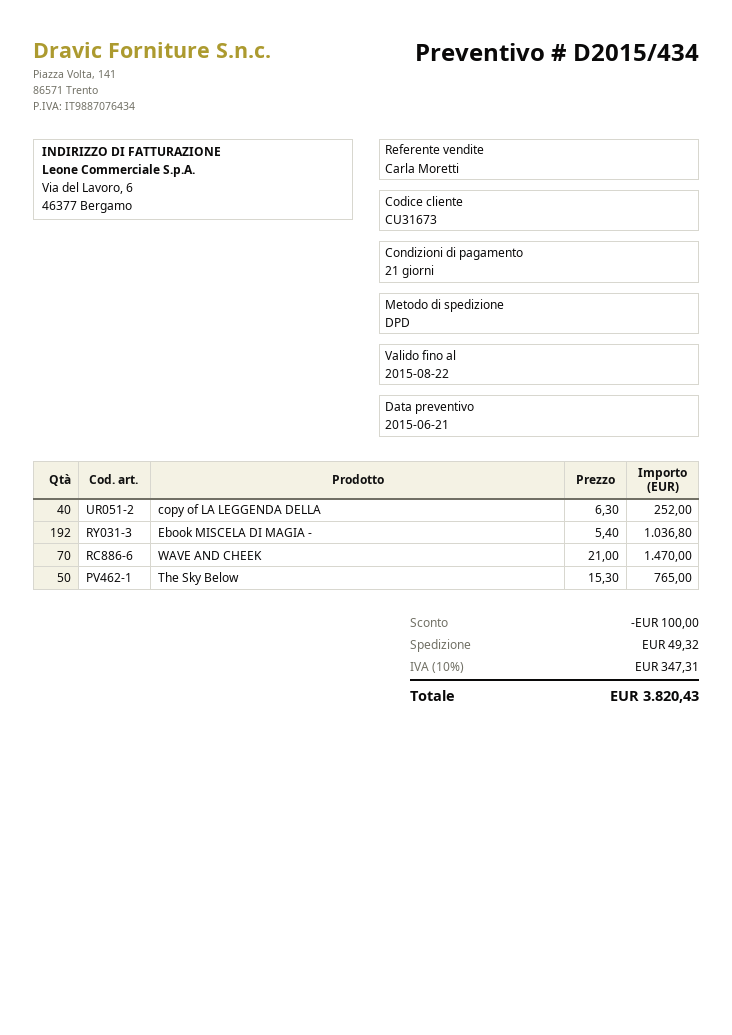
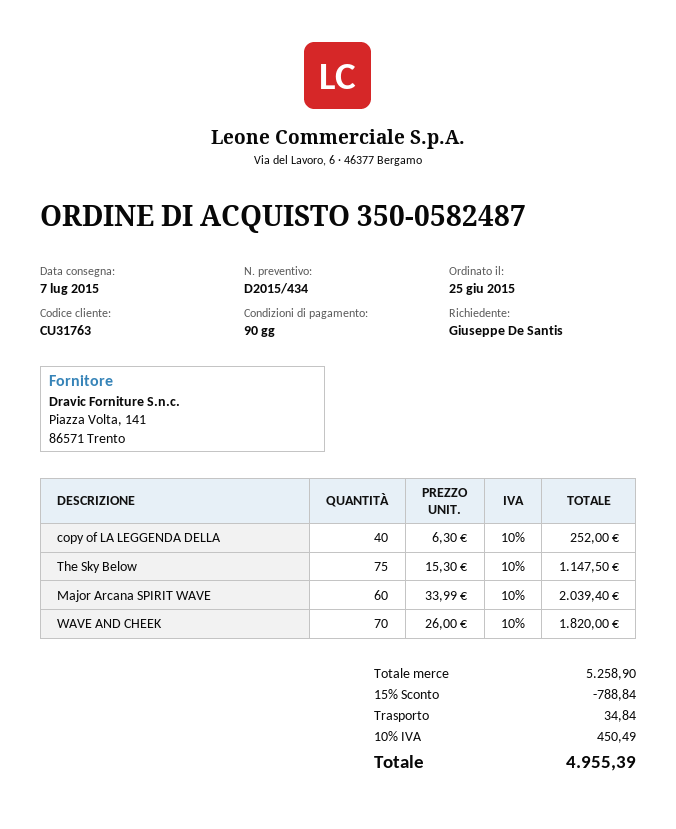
payment terms: 21 days -> 90 days
customer number: CU31673 -> CU31763
Ebook MISCELA DI MAGIA -: 192 x 5.40 = 1036.80 -> none
WAVE AND CHEEK: 70 x 21.00 = 1470.00 -> 70 x 26.00 = 1820.00
The Sky Below: 50 x 15.30 = 765.00 -> 75 x 15.30 = 1147.50
Major Arcana SPIRIT WAVE: none -> 60 x 33.99 = 2039.40
discount: 100.00 -> 788.84
shipping: 49.32 -> 34.84
tax: 10% = 347.31 -> 10% = 450.49
total: 3820.43 -> 4955.39

